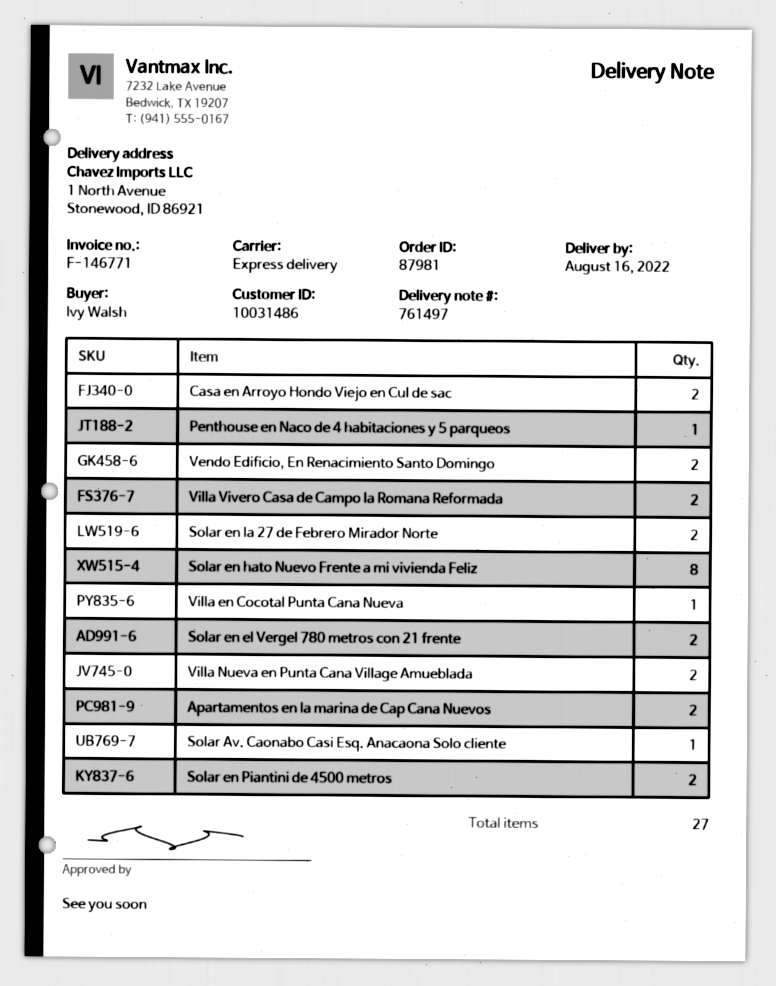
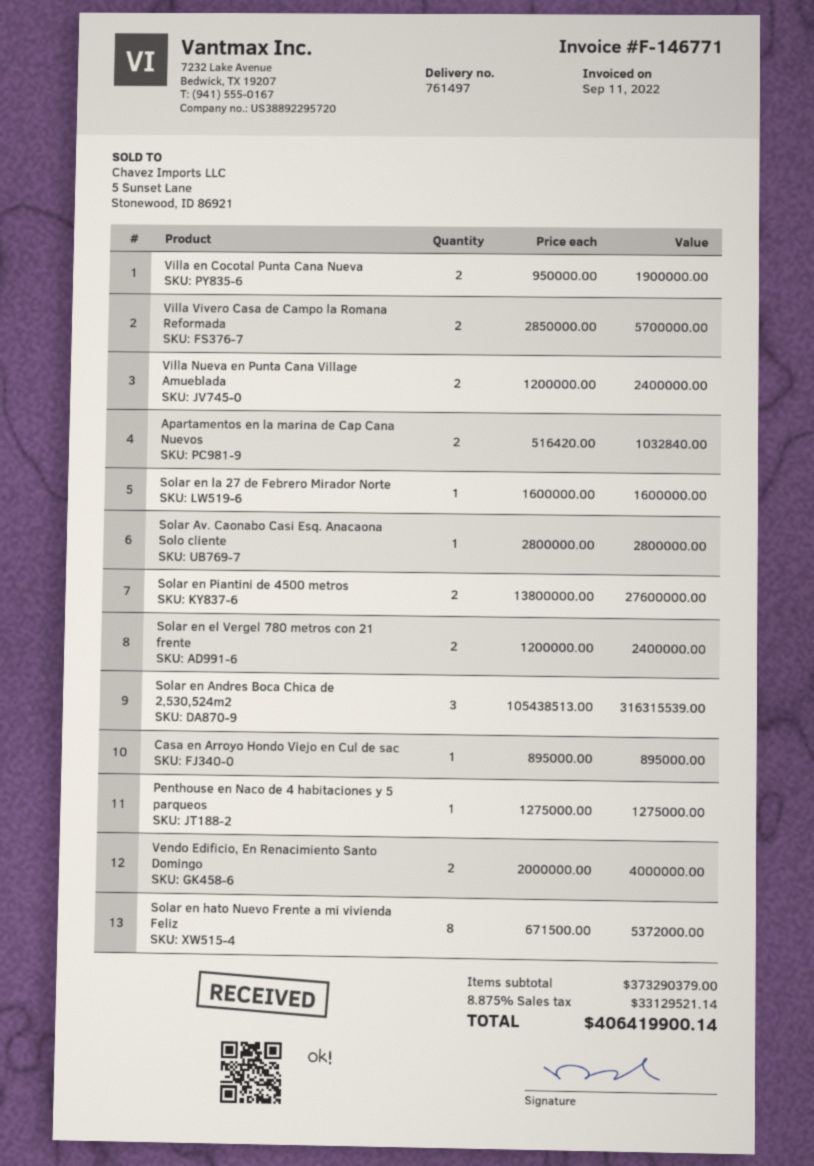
Casa en Arroyo Hondo Viejo en Cul de sac: 2 -> 1
Solar en la 27 de Febrero Mirador Norte: 2 -> 1
Villa en Cocotal Punta Cana Nueva: 1 -> 2
Solar en Andres Boca Chica de 2,530,524m2: none -> 3

